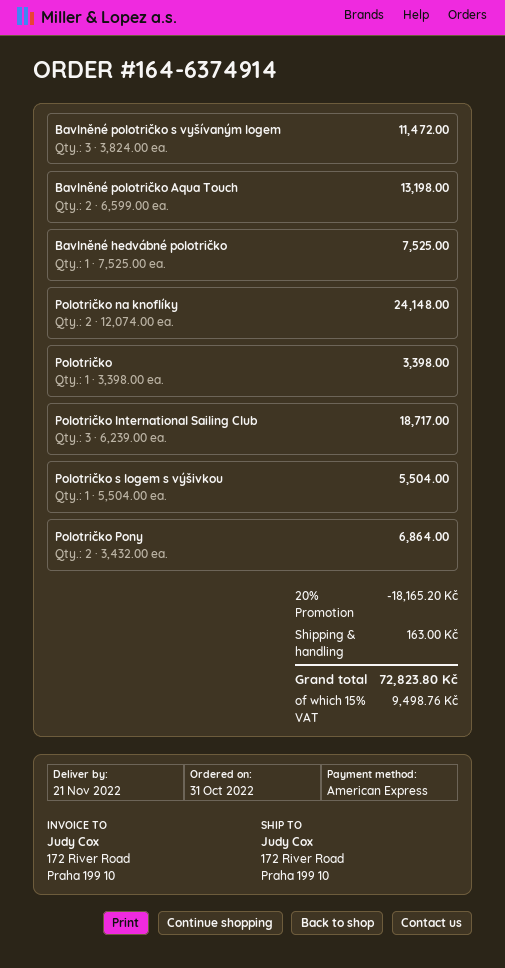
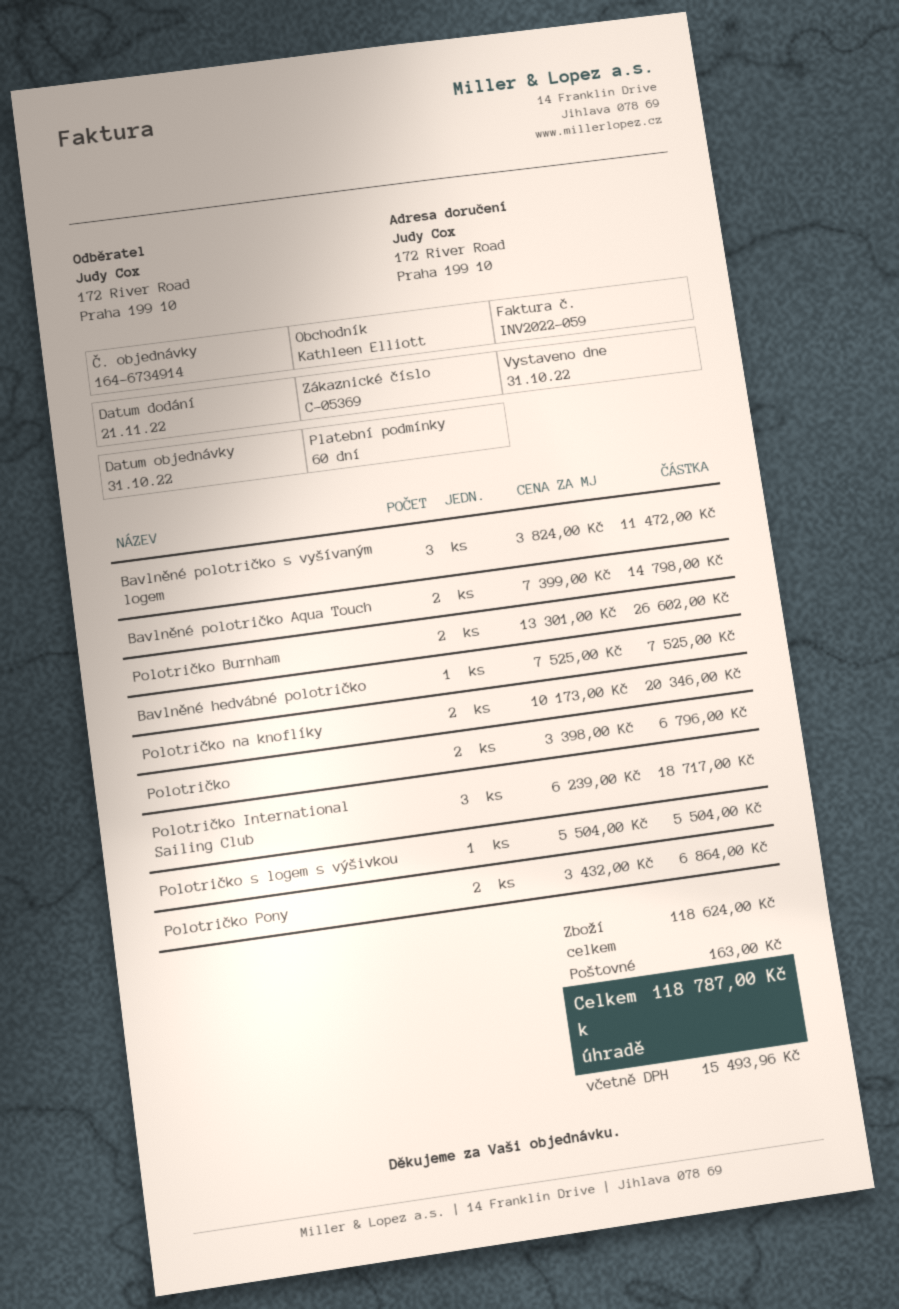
order number: 164-6374914 -> 164-6734914
Bavlněné polotričko Aqua Touch: 2 x 6599.00 = 13198.00 -> 2 x 7399.00 = 14798.00
Polotričko na knoflíky: 2 x 12074.00 = 24148.00 -> 2 x 10173.00 = 20346.00
Polotričko: 1 x 3398.00 = 3398.00 -> 2 x 3398.00 = 6796.00
Polotričko Burnham: none -> 2 x 13301.00 = 26602.00
discount: 20% = 18165.20 -> none
tax: 9498.76 -> 15493.96
total: 72823.80 -> 118787.00

